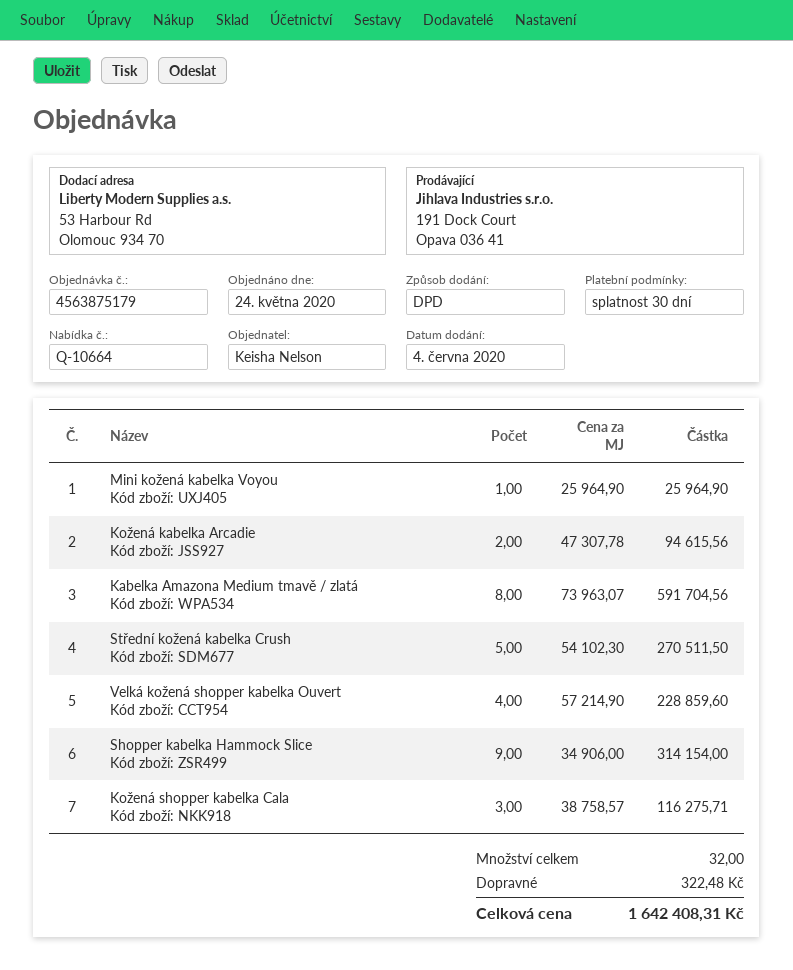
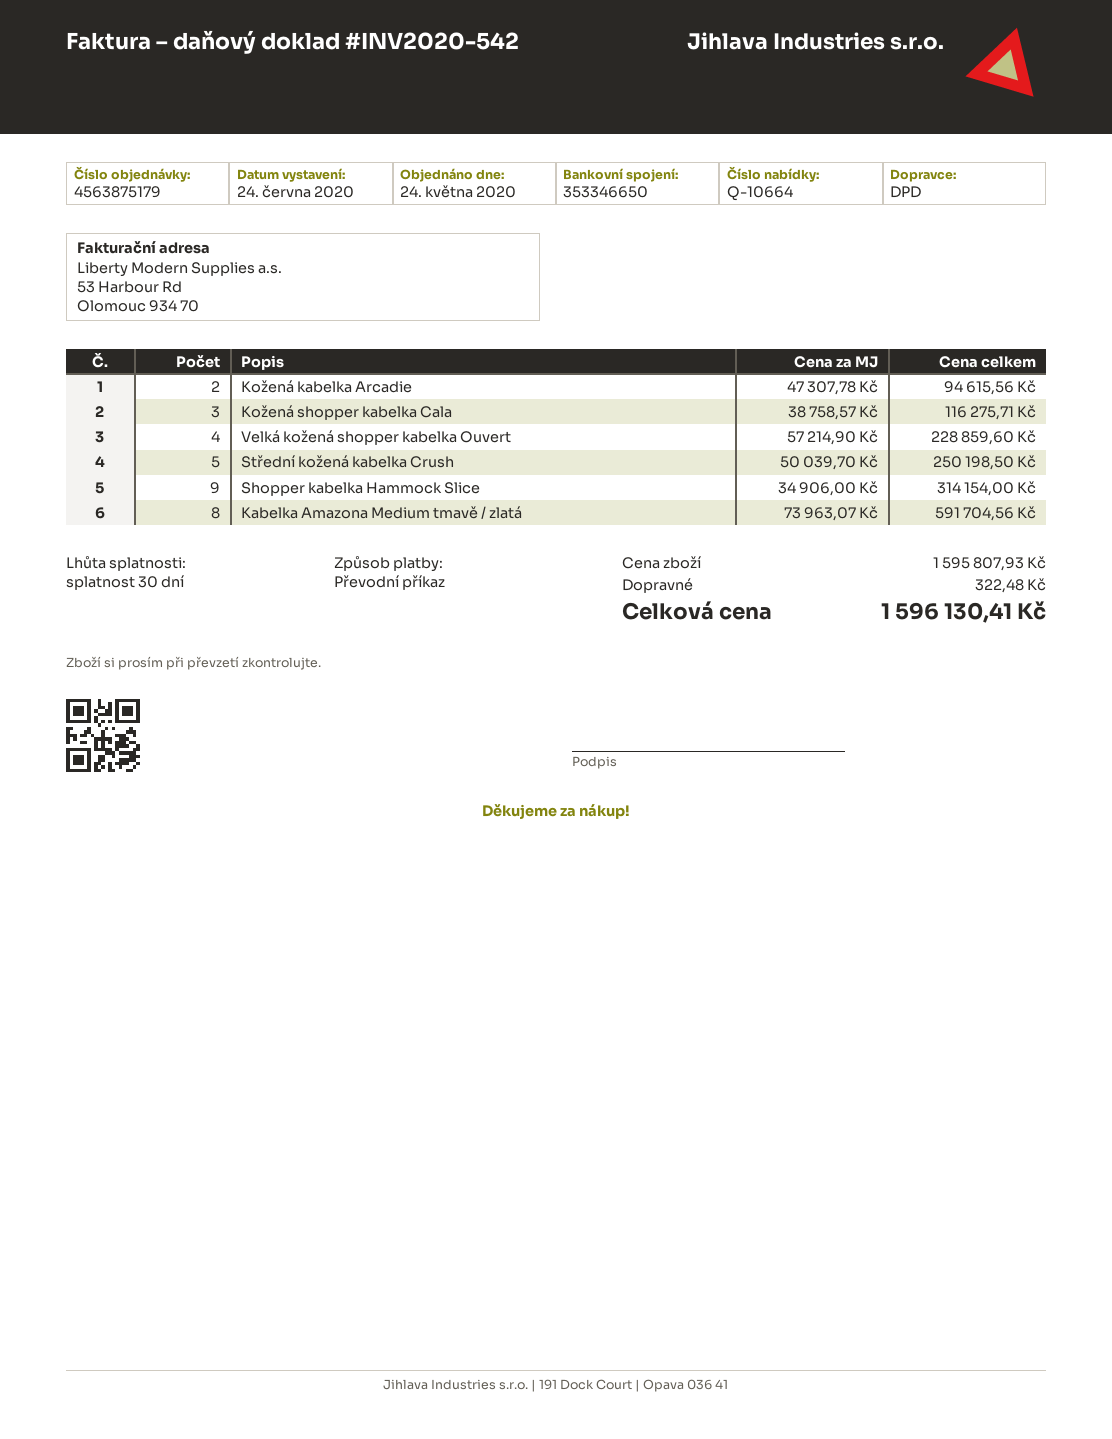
Mini kožená kabelka Voyou: 1 x 25964.90 = 25964.90 -> none
Střední kožená kabelka Crush: 5 x 54102.30 = 270511.50 -> 5 x 50039.70 = 250198.50
total: 1642408.31 -> 1596130.41

